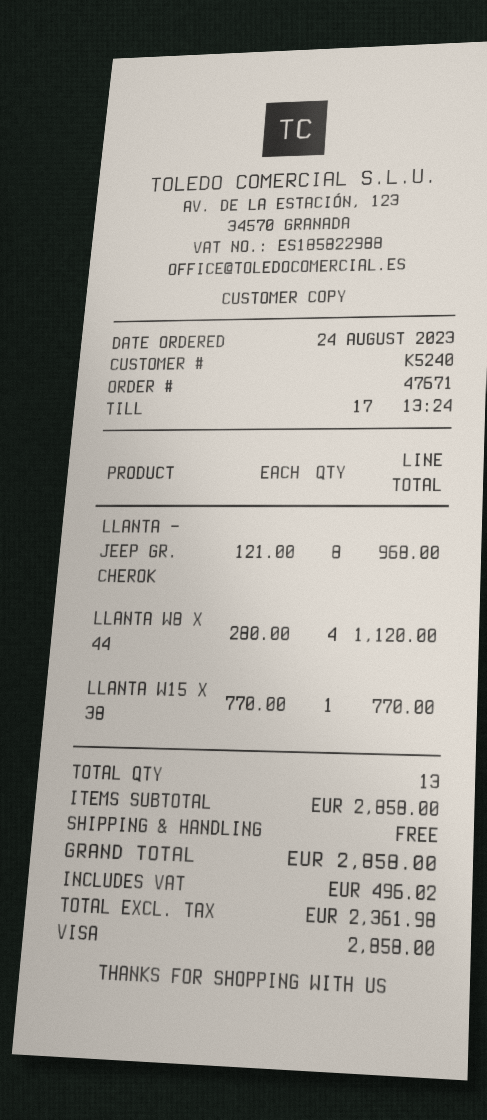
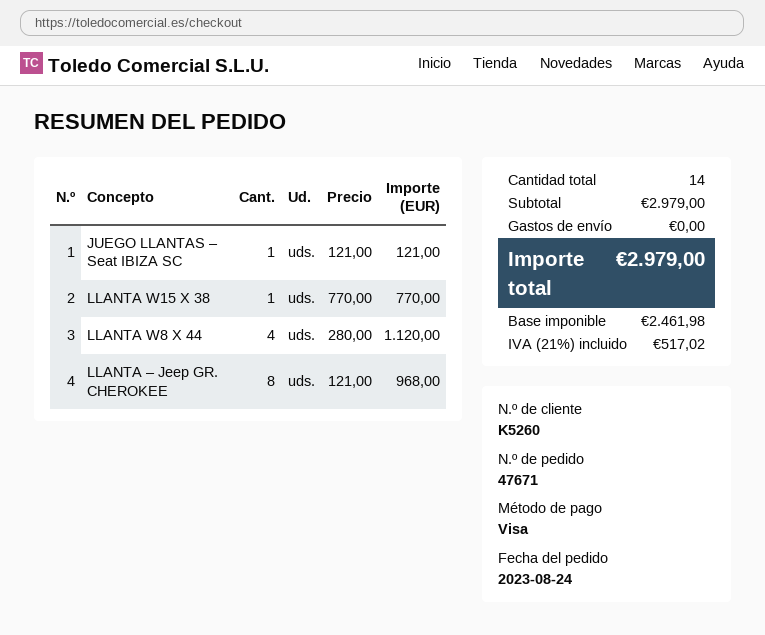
customer number: K5240 -> K5260
JUEGO LLANTAS – Seat IBIZA SC: none -> 1 x 121.00 = 121.00
total quantity: 13 -> 14
subtotal: 2858.00 -> 2979.00
net: 2361.98 -> 2461.98
tax: 496.02 -> 517.02
total: 2858.00 -> 2979.00

